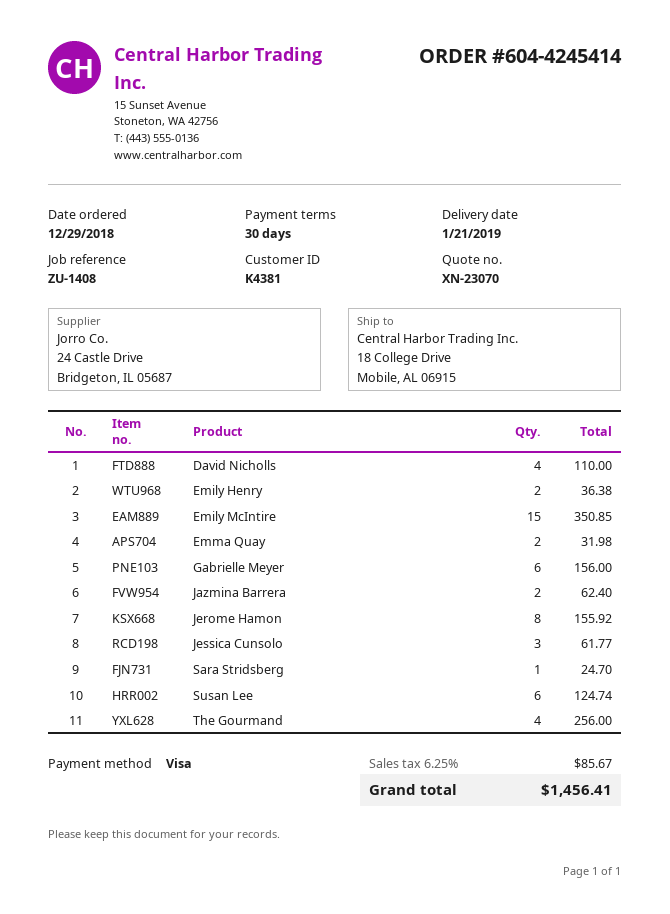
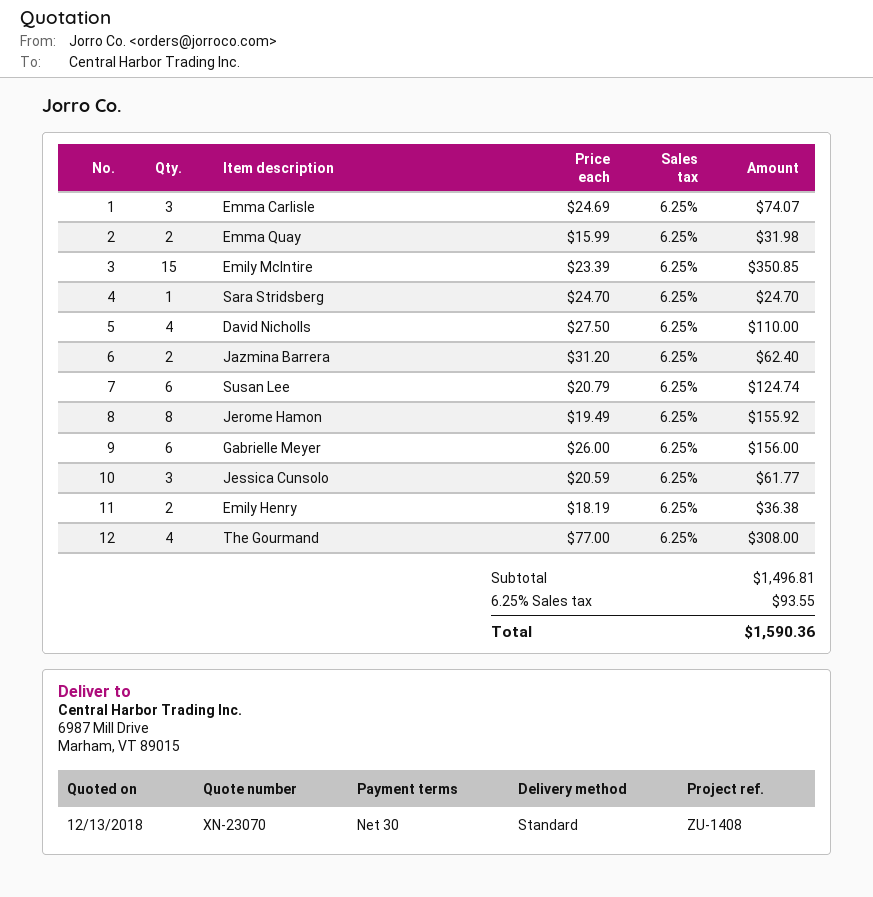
ship to: 18 College Drive, Mobile, AL 06915 -> 6987 Mill Drive, Marham, VT 89015
The Gourmand: 4 for 256.00 -> 4 for 308.00
Emma Carlisle: none -> 3 for 74.07
tax: 6.25% = 85.67 -> 6.25% = 93.55
total: 1456.41 -> 1590.36

